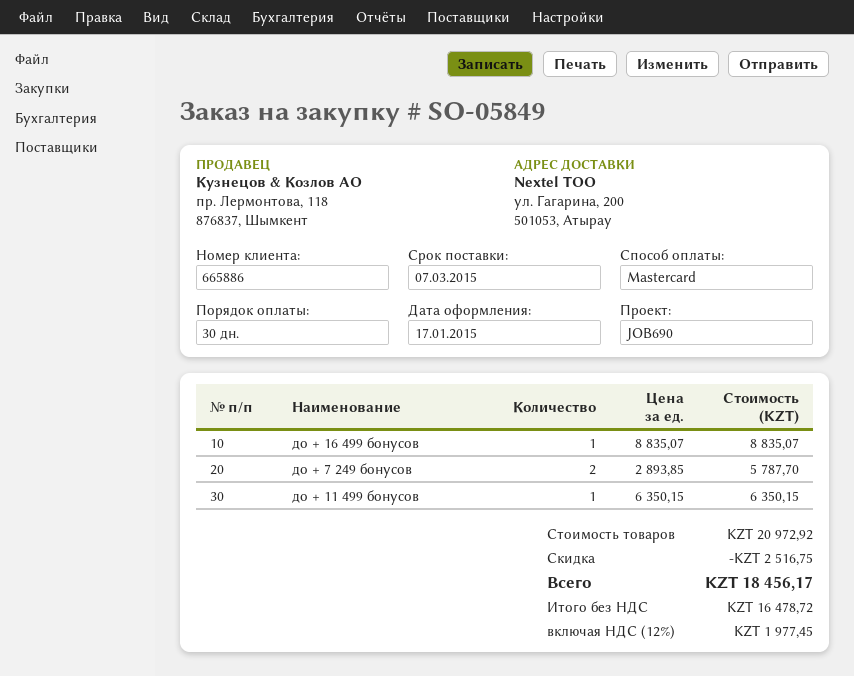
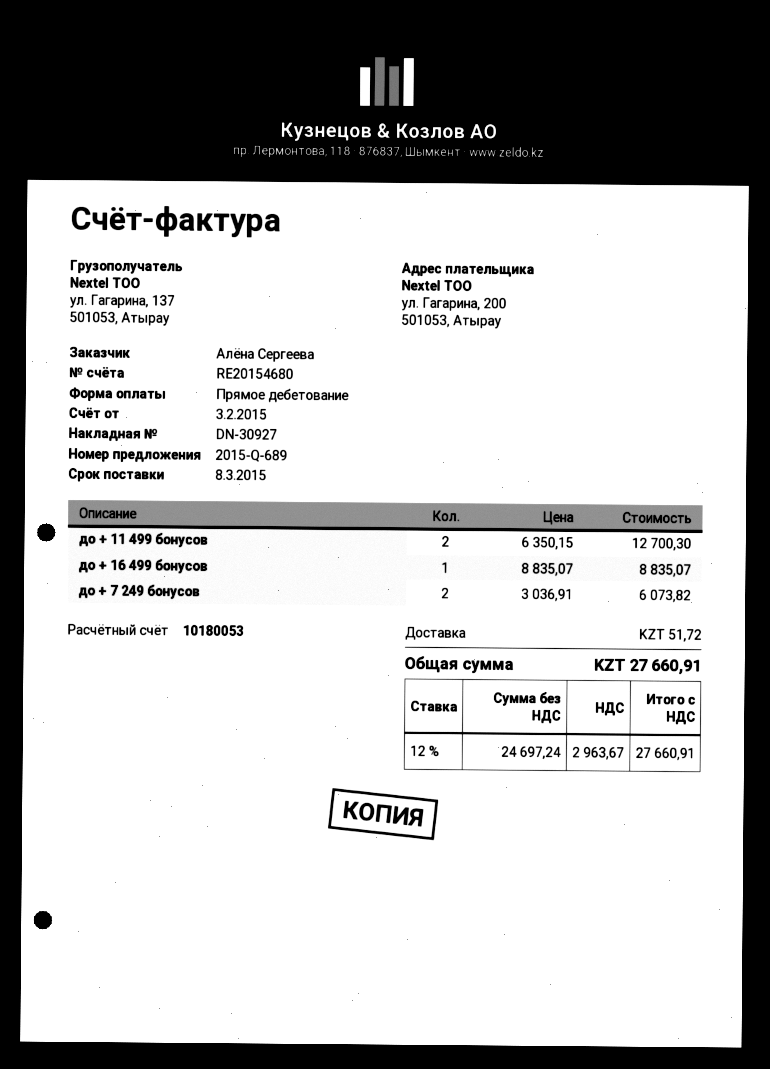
delivery date: 2015-03-07 -> 2015-03-08
payment method: Mastercard -> direct debit
ship to: ул. Гагарина, 200, 501053, Атырау -> ул. Гагарина, 137, 501053, Атырау
до + 7 249 бонусов: 2 x 2893.85 = 5787.70 -> 2 x 3036.91 = 6073.82
до + 11 499 бонусов: 1 x 6350.15 = 6350.15 -> 2 x 6350.15 = 12700.30
discount: 2516.75 -> none
shipping: none -> 51.72
net: 16478.72 -> 24697.24
tax: 12% = 1977.45 -> 12% = 2963.67
total: 18456.17 -> 27660.91

